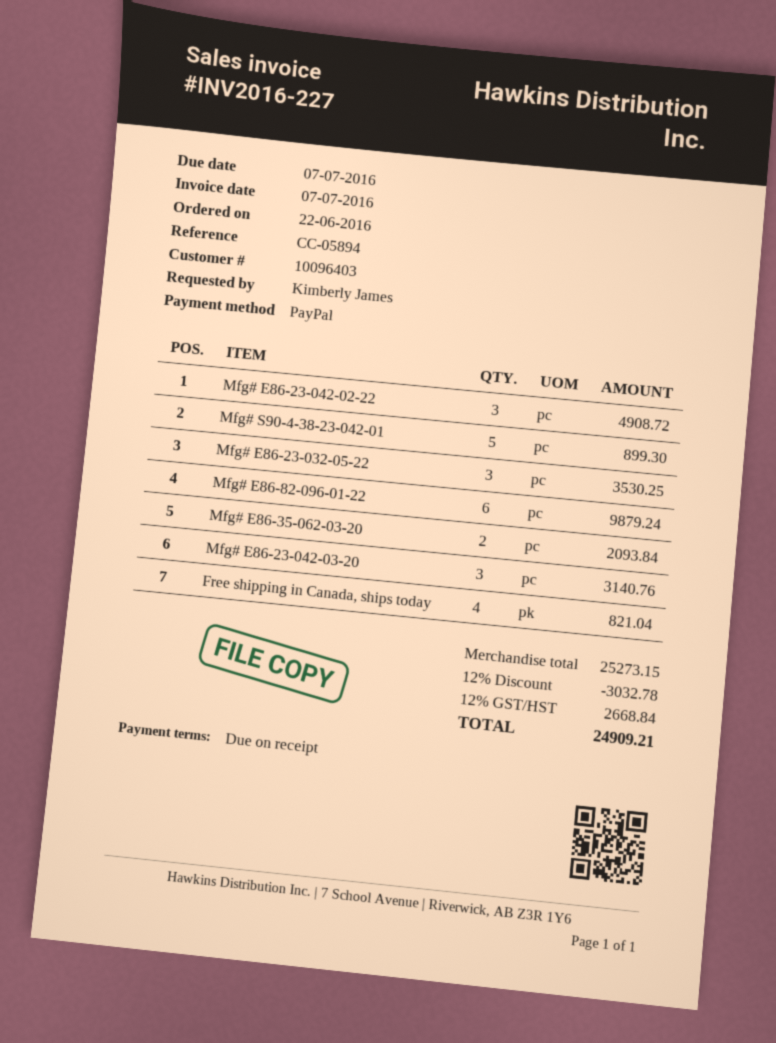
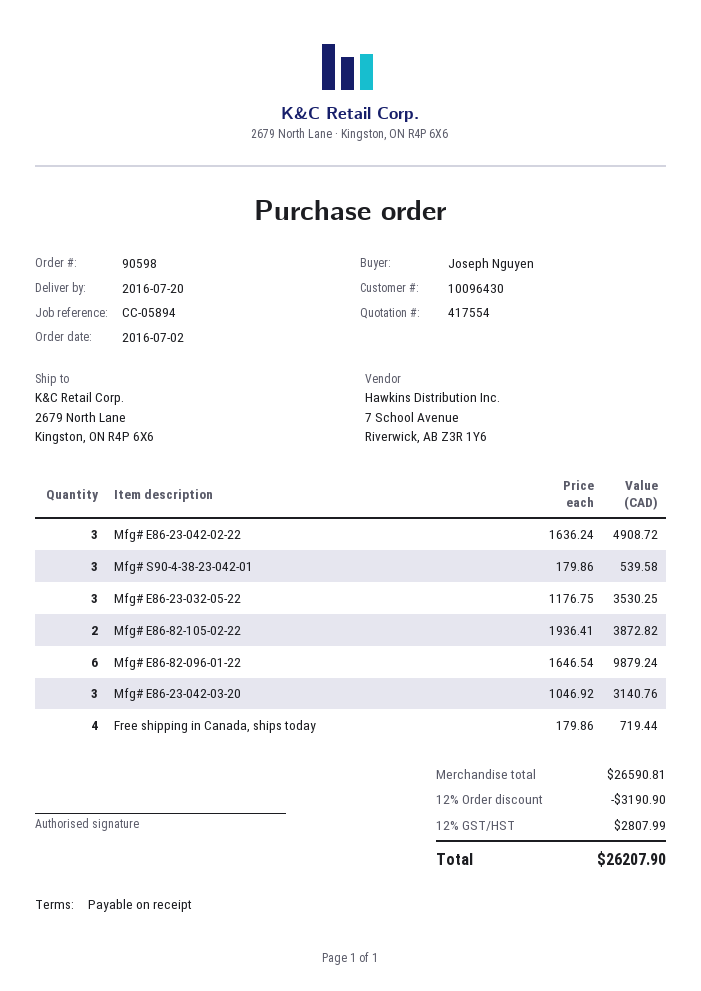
order date: 2016-06-22 -> 2016-07-02
customer number: 10096403 -> 10096430
ordered by: Kimberly James -> Joseph Nguyen
Mfg# S90-4-38-23-042-01: 5 for 899.30 -> 3 for 539.58
Mfg# E86-35-062-03-20: 2 for 2093.84 -> none
Free shipping in Canada, ships today: 4 for 821.04 -> 4 for 719.44
Mfg# E86-82-105-02-22: none -> 2 for 3872.82
subtotal: 25273.15 -> 26590.81
discount: 12% = 3032.78 -> 12% = 3190.90
tax: 12% = 2668.84 -> 12% = 2807.99
total: 24909.21 -> 26207.90

